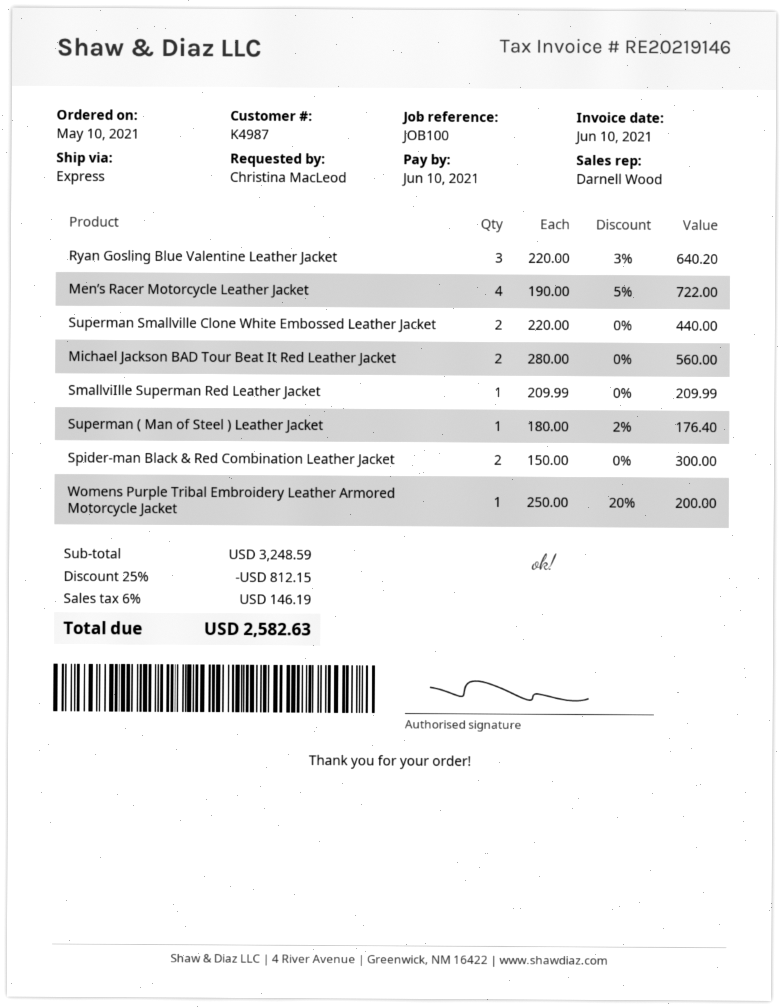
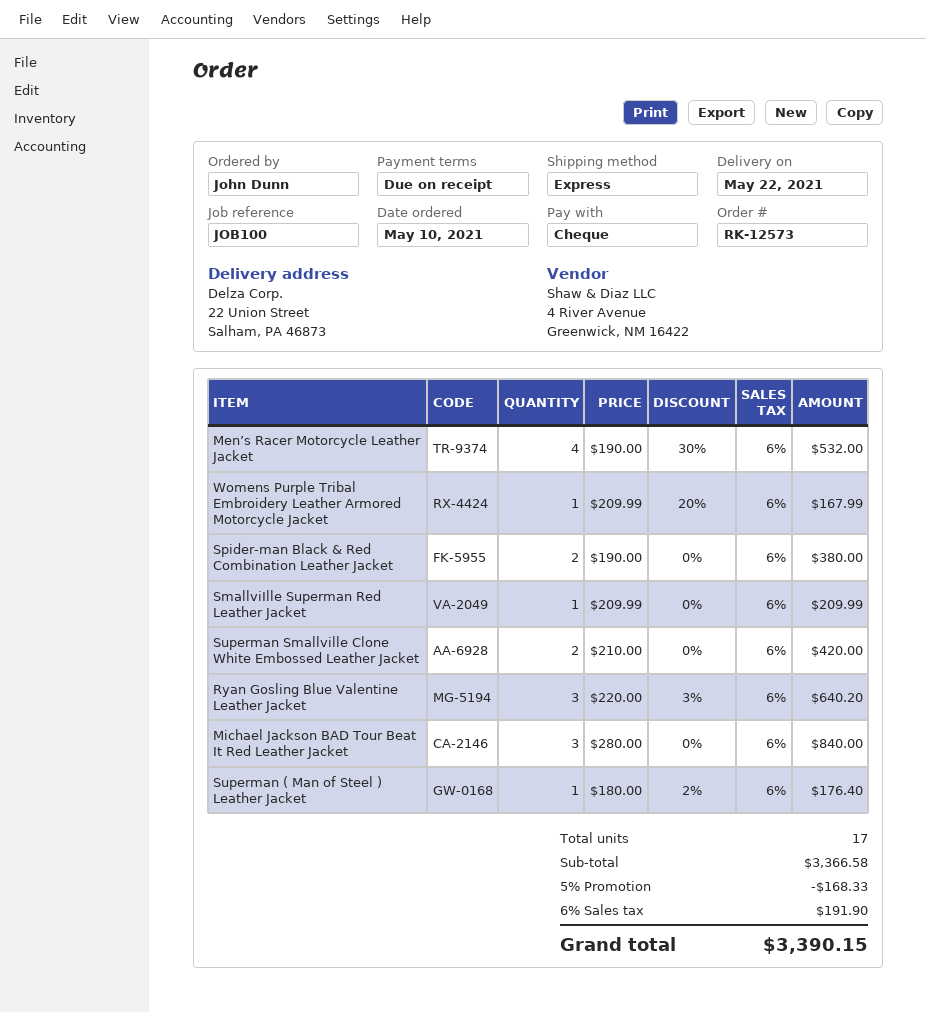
ordered by: Christina MacLeod -> John Dunn
Men’s Racer Motorcycle Leather Jacket: 4 x 190.00 - 5% = 722.00 -> 4 x 190.00 - 30% = 532.00
Superman Smallville Clone White Embossed Leather Jacket: 2 x 220.00 = 440.00 -> 2 x 210.00 = 420.00
Michael Jackson BAD Tour Beat It Red Leather Jacket: 2 x 280.00 = 560.00 -> 3 x 280.00 = 840.00
Spider-man Black & Red Combination Leather Jacket: 2 x 150.00 = 300.00 -> 2 x 190.00 = 380.00
Womens Purple Tribal Embroidery Leather Armored Motorcycle Jacket: 1 x 250.00 - 20% = 200.00 -> 1 x 209.99 - 20% = 167.99
subtotal: 3248.59 -> 3366.58
discount: 25% = 812.15 -> 5% = 168.33
tax: 6% = 146.19 -> 6% = 191.90
total: 2582.63 -> 3390.15

